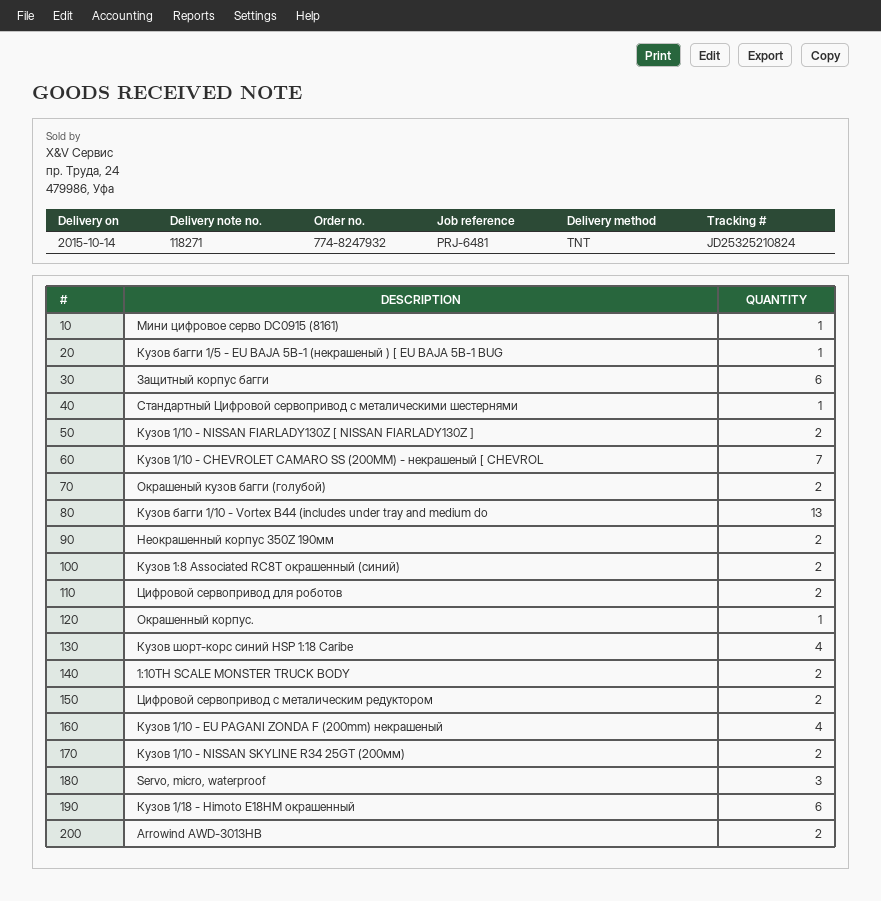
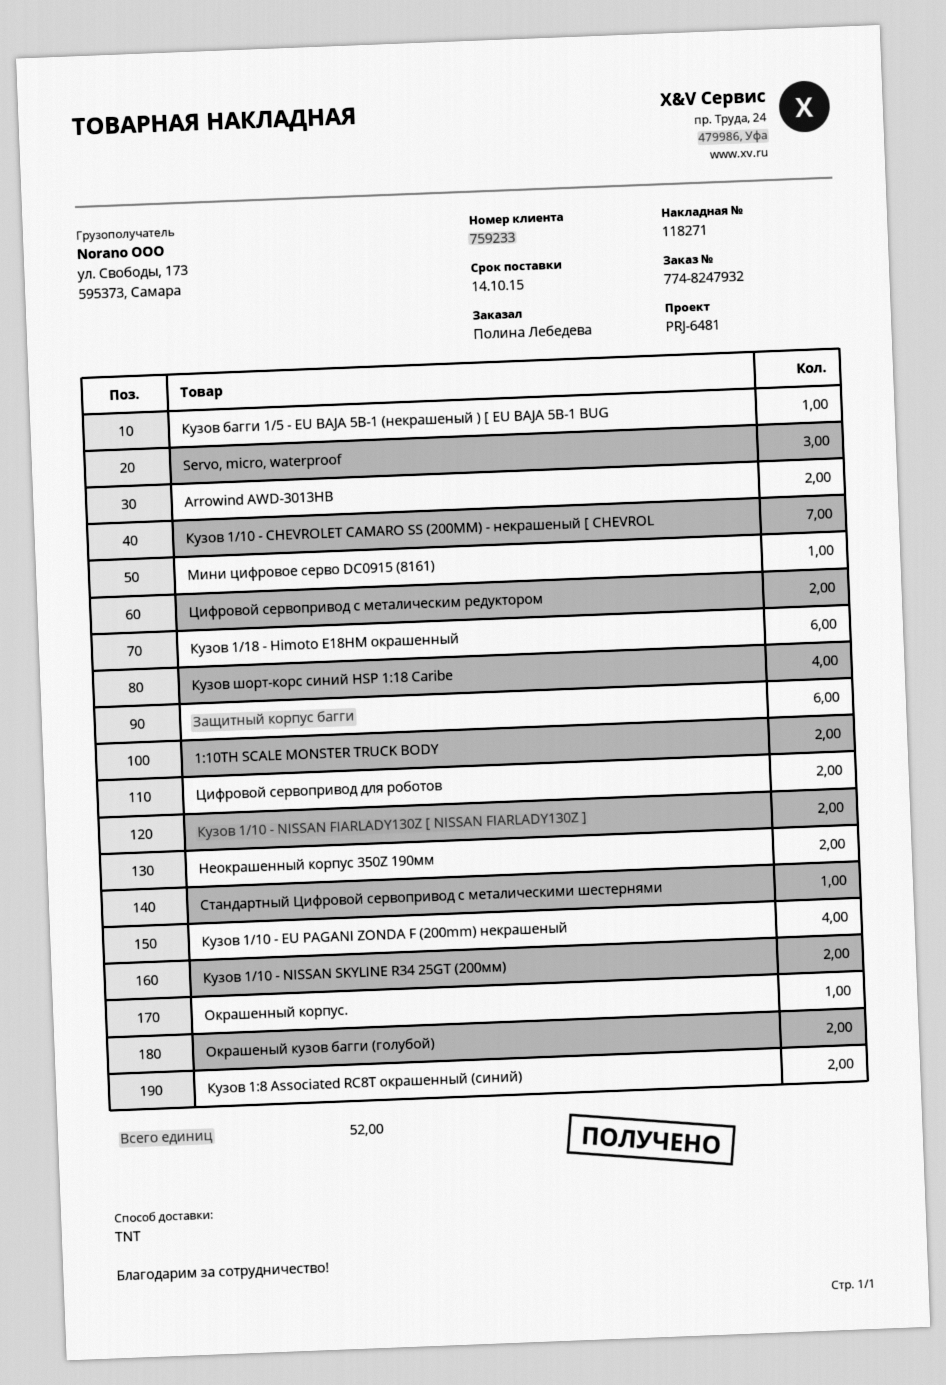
Кузов багги 1/10 - Vortex B44 (includes under tray and medium do: 13 -> none

